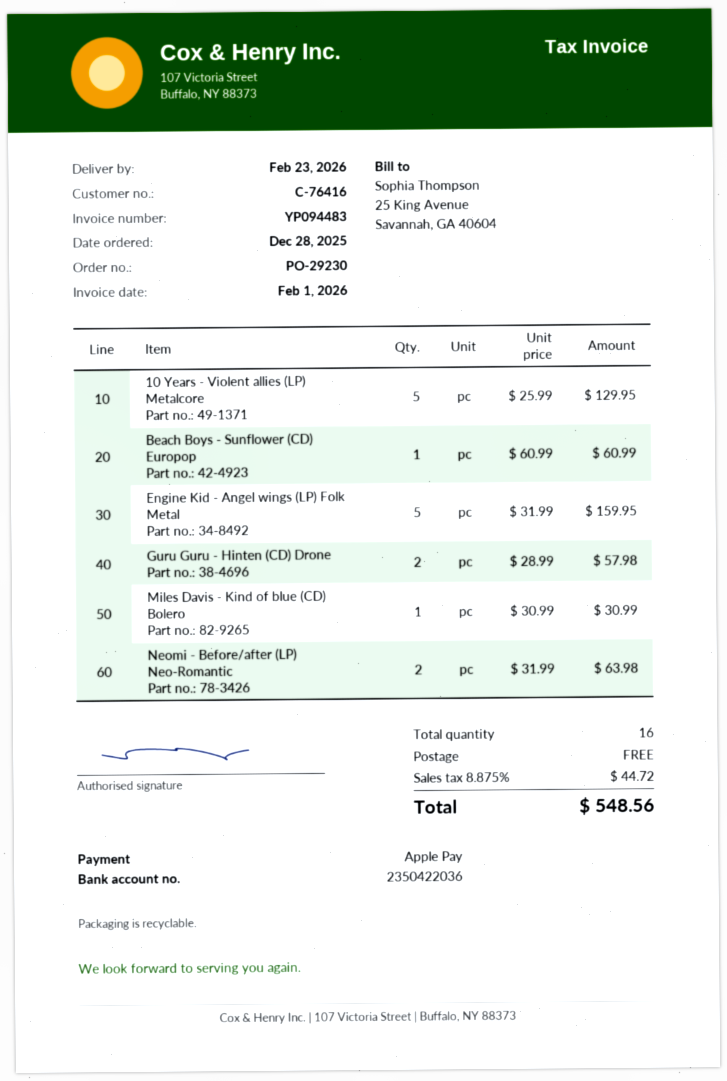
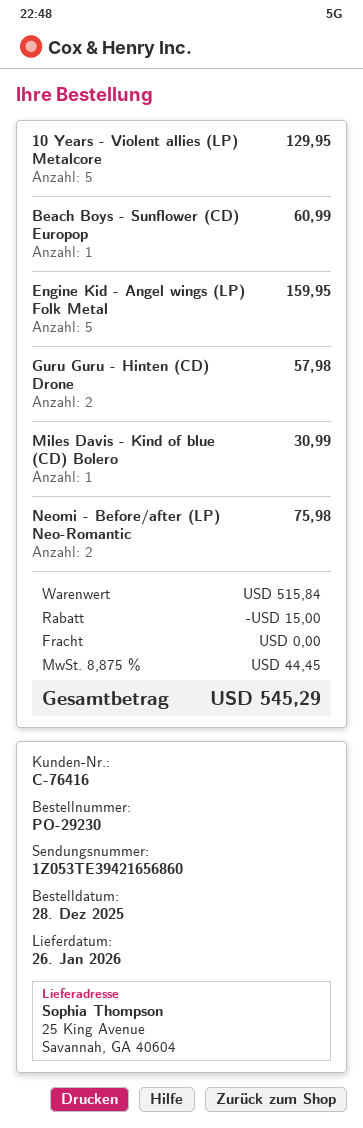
delivery date: 2026-02-23 -> 2026-01-26
Neomi - Before/after (LP) Neo-Romantic: 2 for 63.98 -> 2 for 75.98
discount: none -> 15.00
tax: 8.875% = 44.72 -> 8.875% = 44.45
total: 548.56 -> 545.29

